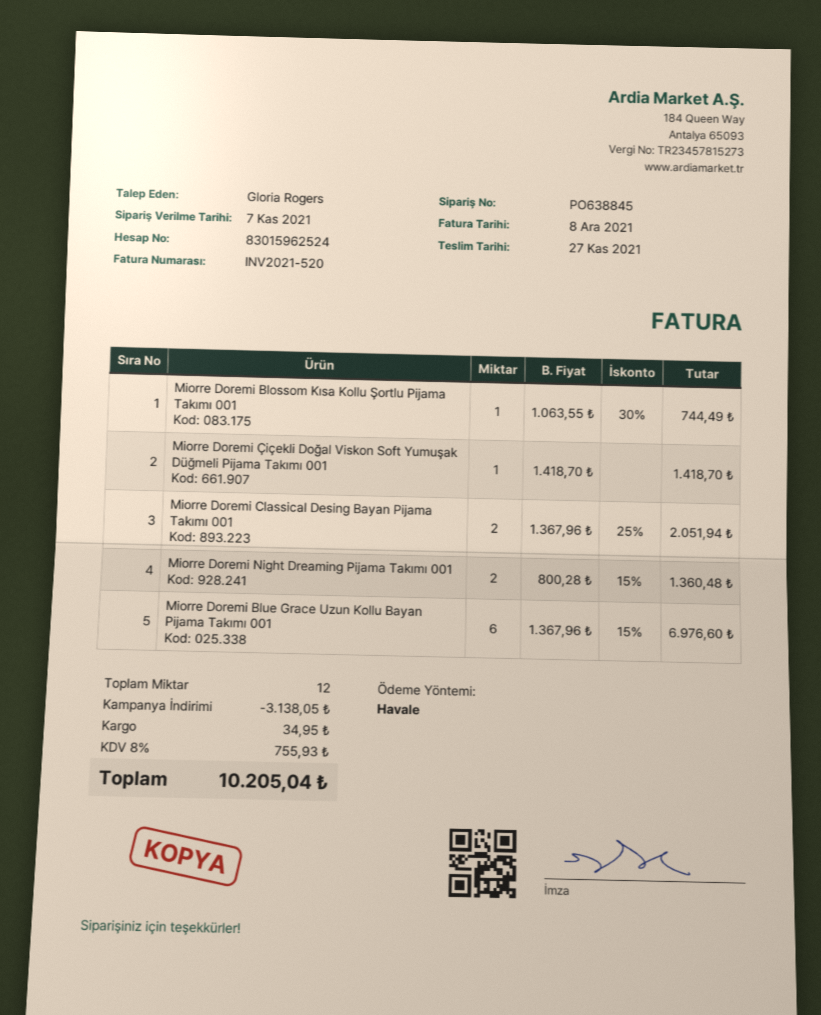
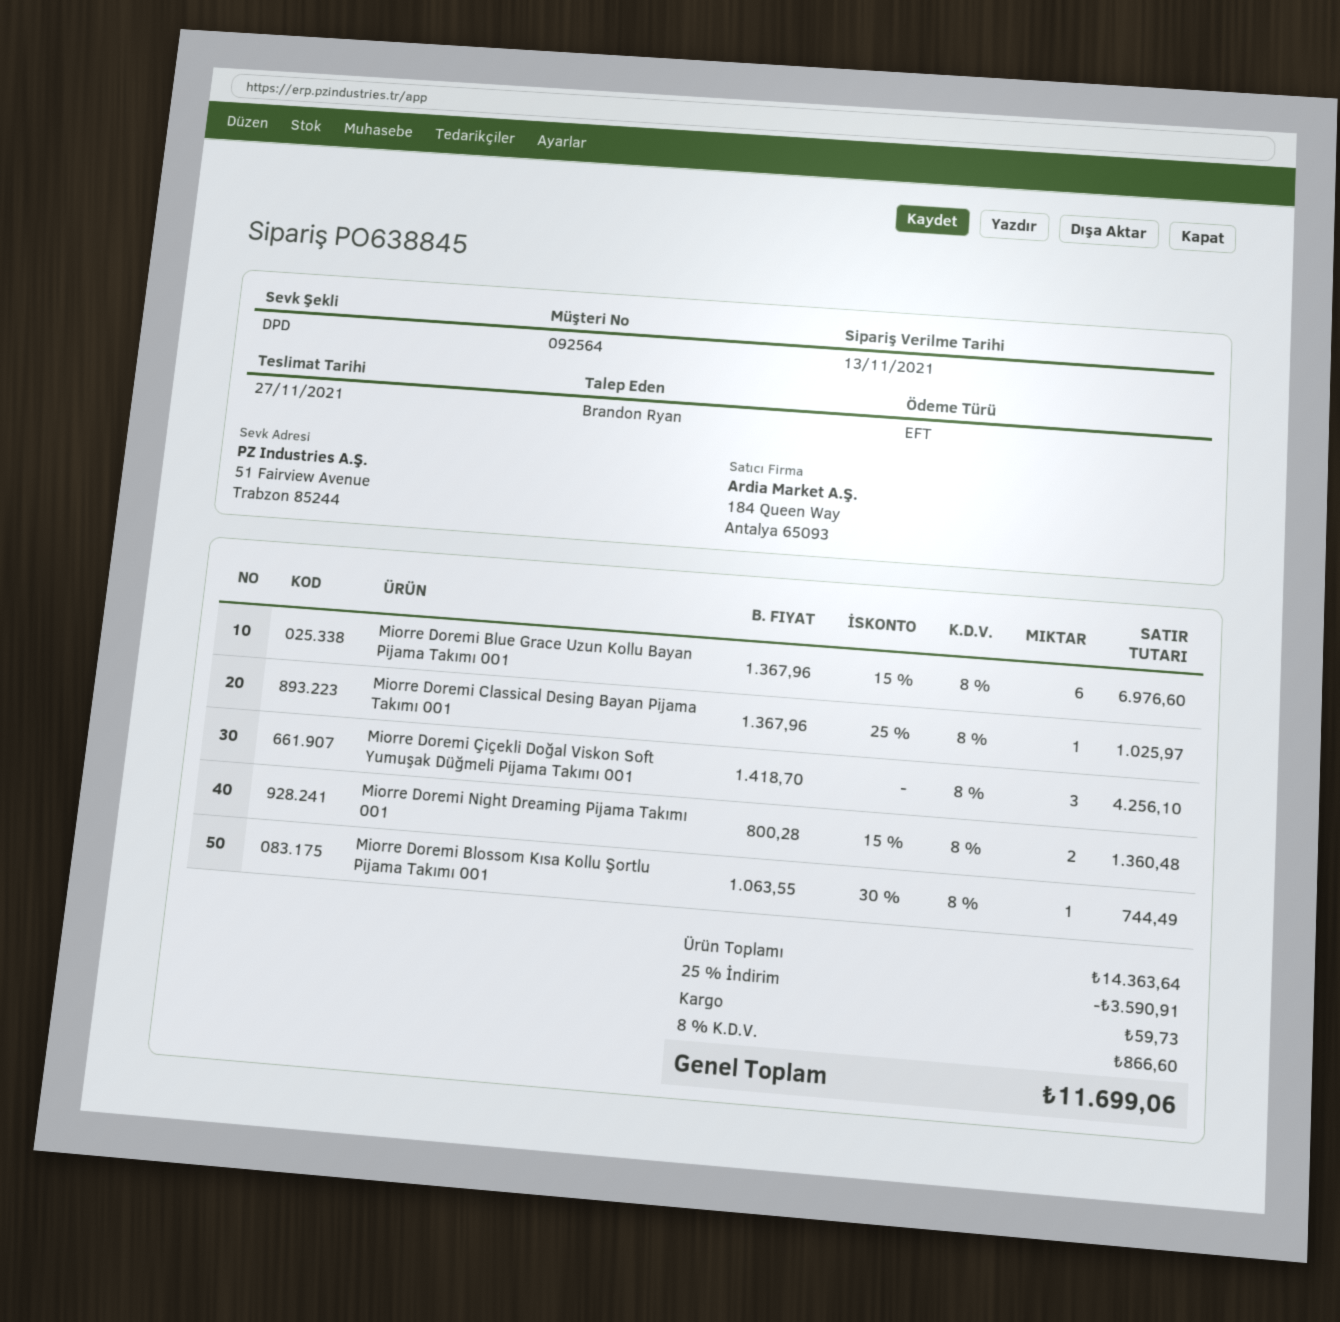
order date: 2021-11-07 -> 2021-11-13
ordered by: Gloria Rogers -> Brandon Ryan
Miorre Doremi Çiçekli Doğal Viskon Soft Yumuşak Düğmeli Pijama Takımı 001: 1 x 1418.70 = 1418.70 -> 3 x 1418.70 = 4256.10
Miorre Doremi Classical Desing Bayan Pijama Takımı 001: 2 x 1367.96 - 25% = 2051.94 -> 1 x 1367.96 - 25% = 1025.97
discount: 3138.05 -> 3590.91
shipping: 34.95 -> 59.73
tax: 8% = 755.93 -> 8% = 866.60
total: 10205.04 -> 11699.06

